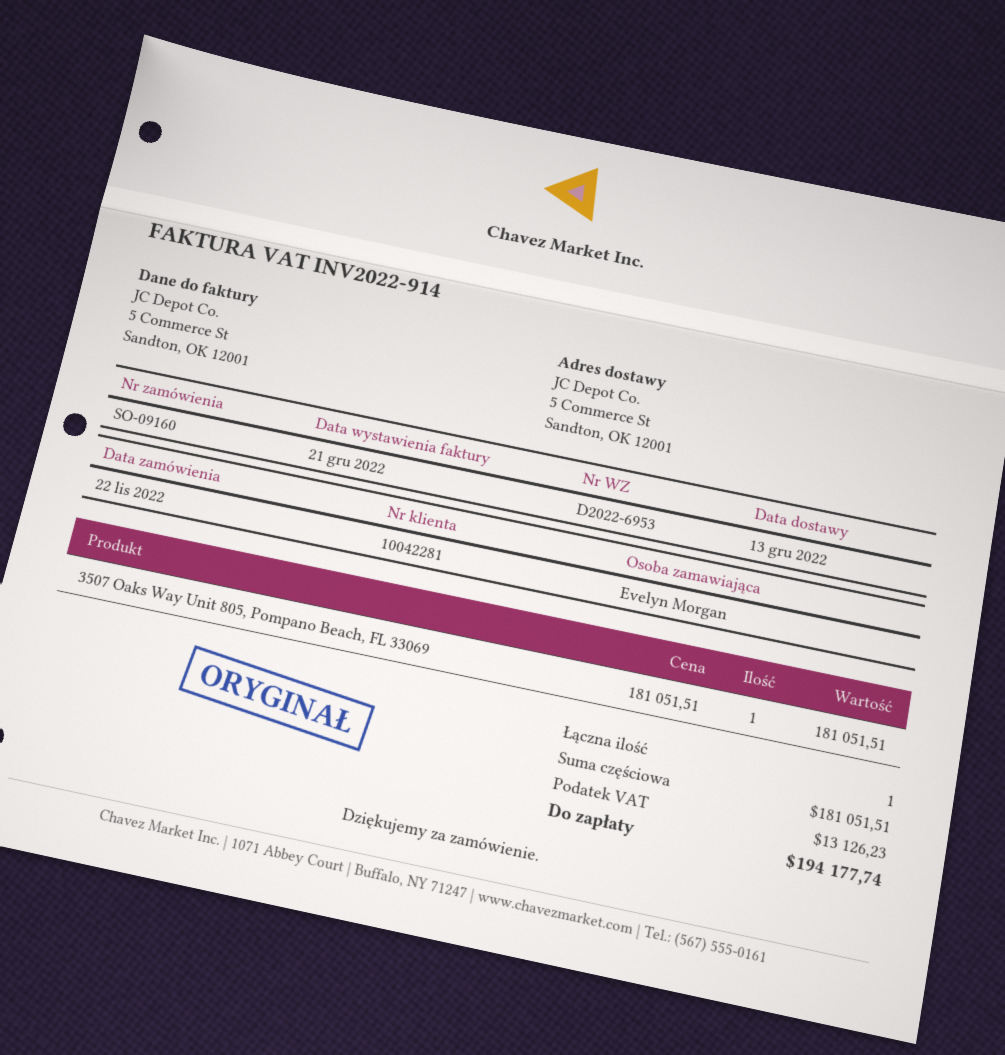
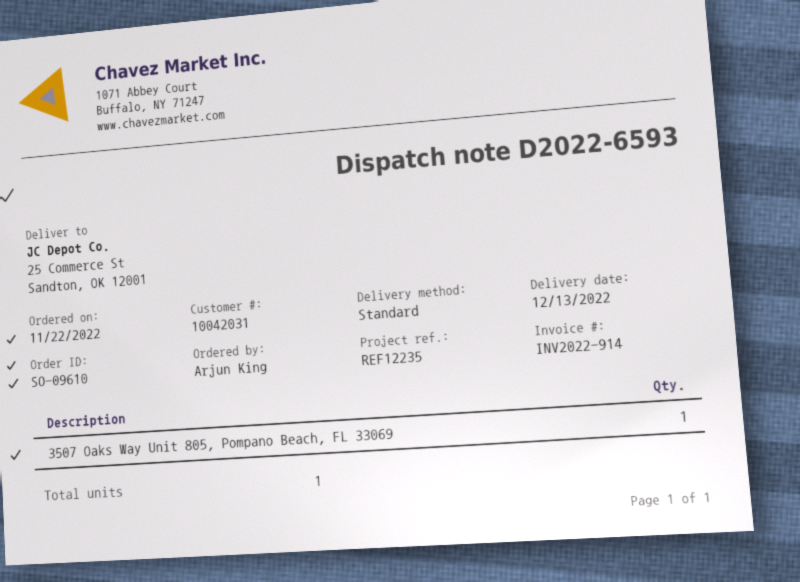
order number: SO-09160 -> SO-09610
delivery note number: D2022-6953 -> D2022-6593
customer number: 10042281 -> 10042031
ordered by: Evelyn Morgan -> Arjun King
ship to: 5 Commerce St, Sandton, OK 12001 -> 25 Commerce St, Sandton, OK 12001

